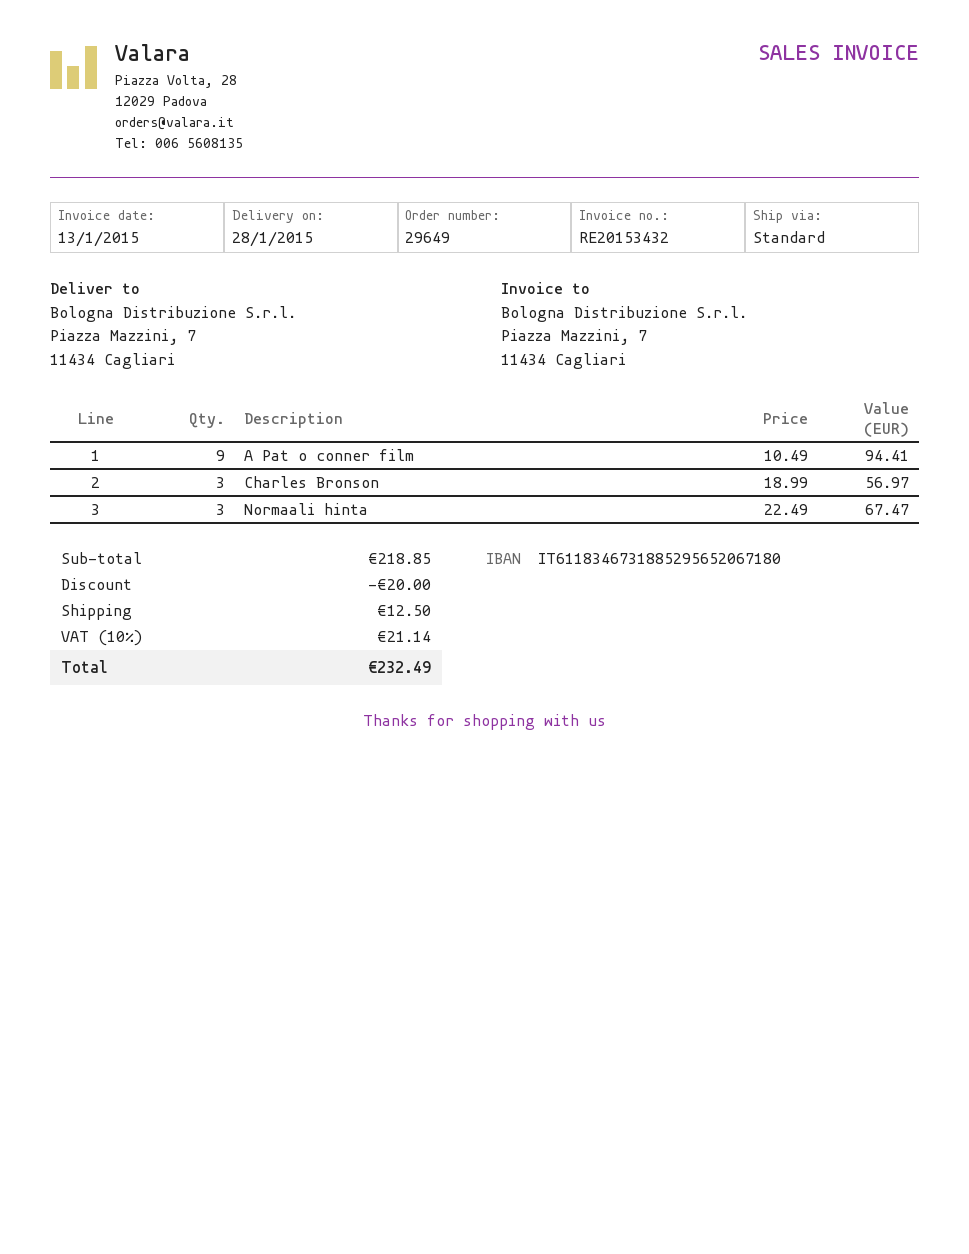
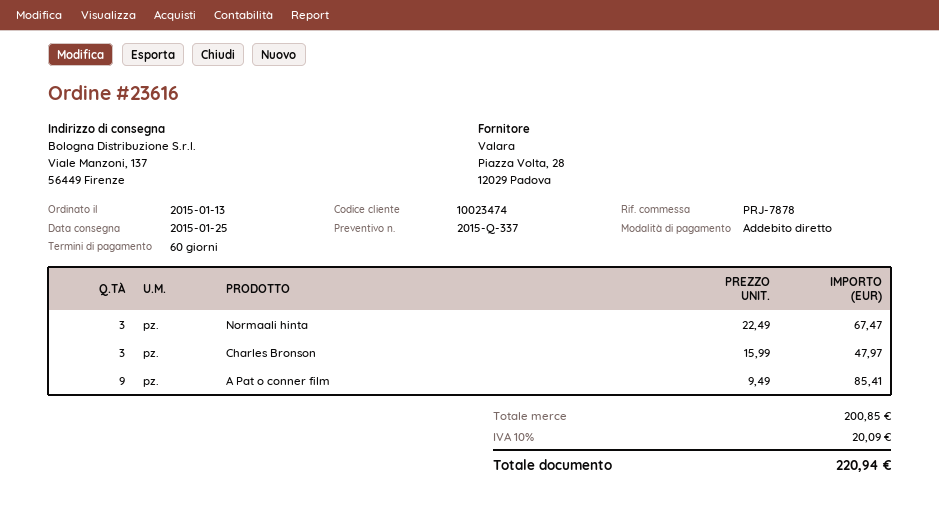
order number: 29649 -> 23616
delivery date: 2015-01-28 -> 2015-01-25
ship to: Piazza Mazzini, 7, 11434 Cagliari -> Viale Manzoni, 137, 56449 Firenze
A Pat o conner film: 9 x 10.49 = 94.41 -> 9 x 9.49 = 85.41
Charles Bronson: 3 x 18.99 = 56.97 -> 3 x 15.99 = 47.97
subtotal: 218.85 -> 200.85
discount: 20.00 -> none
shipping: 12.50 -> none
tax: 10% = 21.14 -> 10% = 20.09
total: 232.49 -> 220.94

